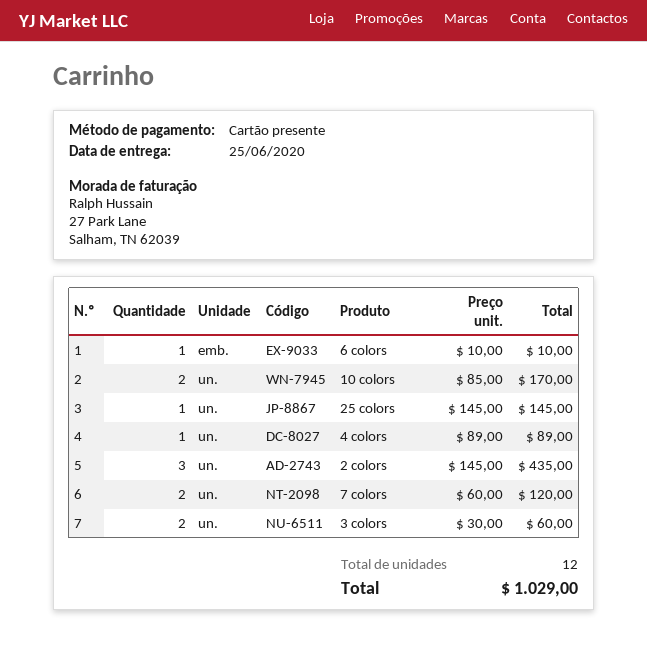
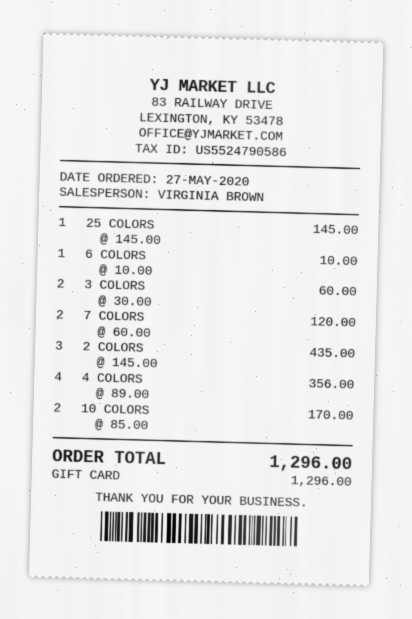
4 colors: 1 x 89.00 = 89.00 -> 4 x 89.00 = 356.00
total: 1029.00 -> 1296.00

